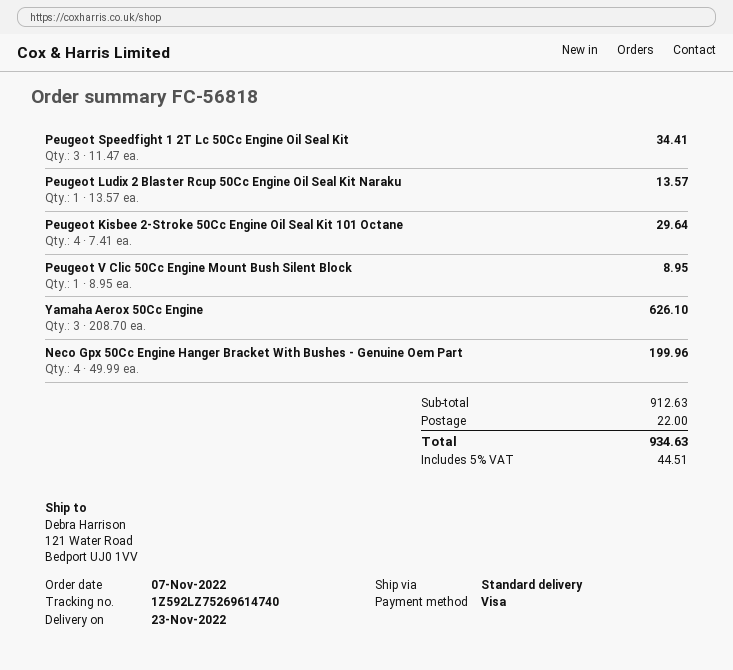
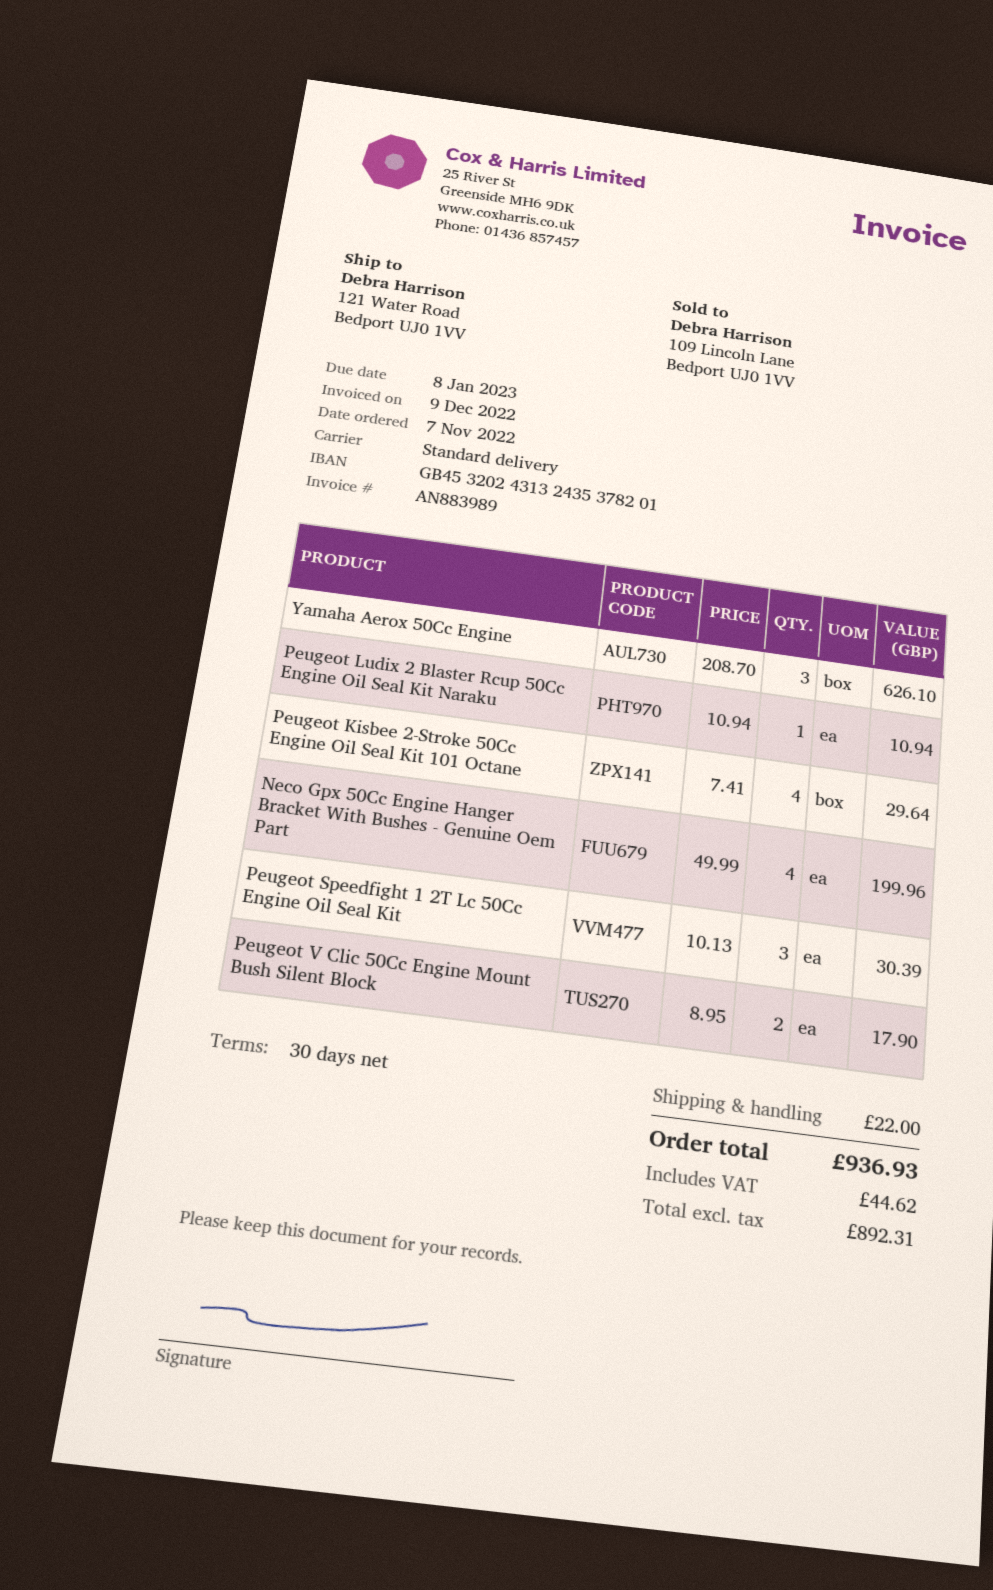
Peugeot Speedfight 1 2T Lc 50Cc Engine Oil Seal Kit: 3 x 11.47 = 34.41 -> 3 x 10.13 = 30.39
Peugeot Ludix 2 Blaster Rcup 50Cc Engine Oil Seal Kit Naraku: 1 x 13.57 = 13.57 -> 1 x 10.94 = 10.94
Peugeot V Clic 50Cc Engine Mount Bush Silent Block: 1 x 8.95 = 8.95 -> 2 x 8.95 = 17.90
tax: 44.51 -> 44.62
total: 934.63 -> 936.93

